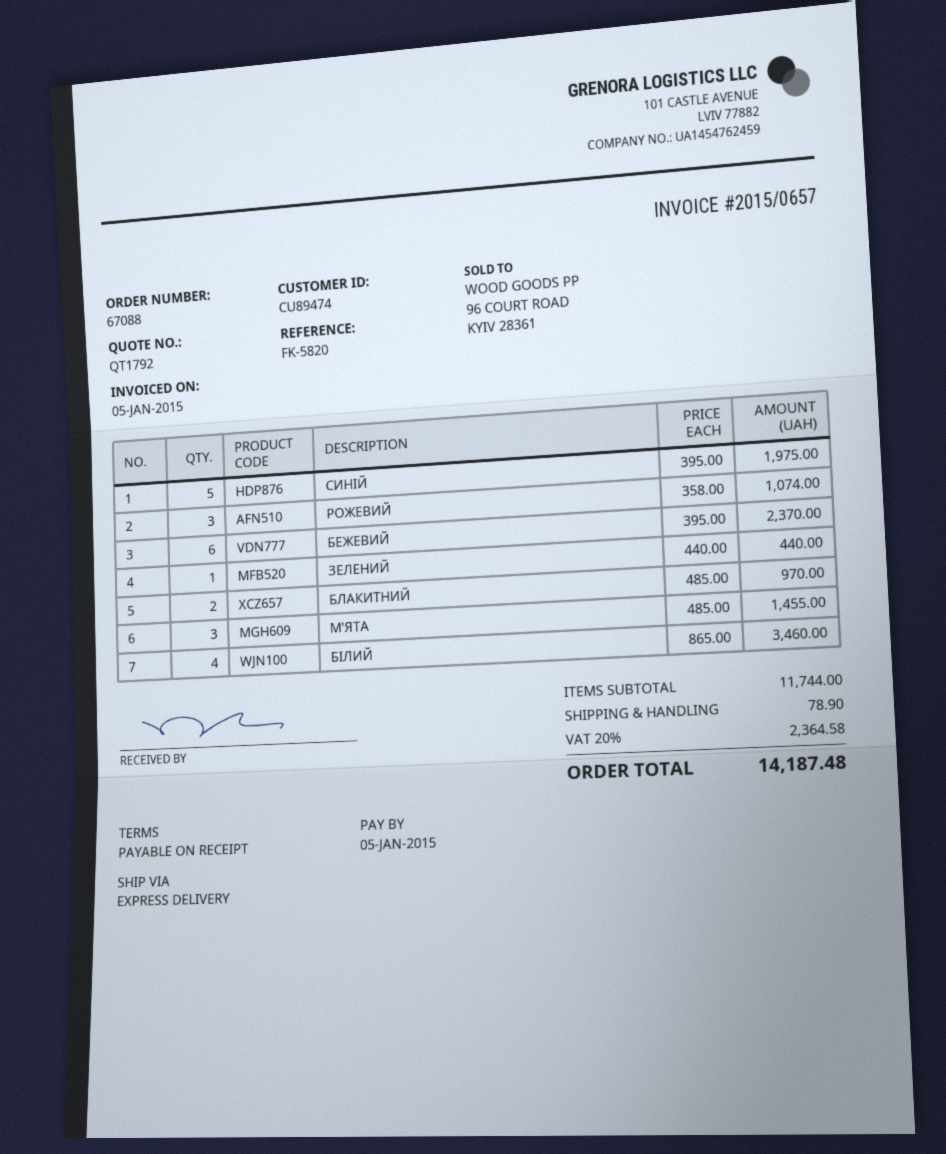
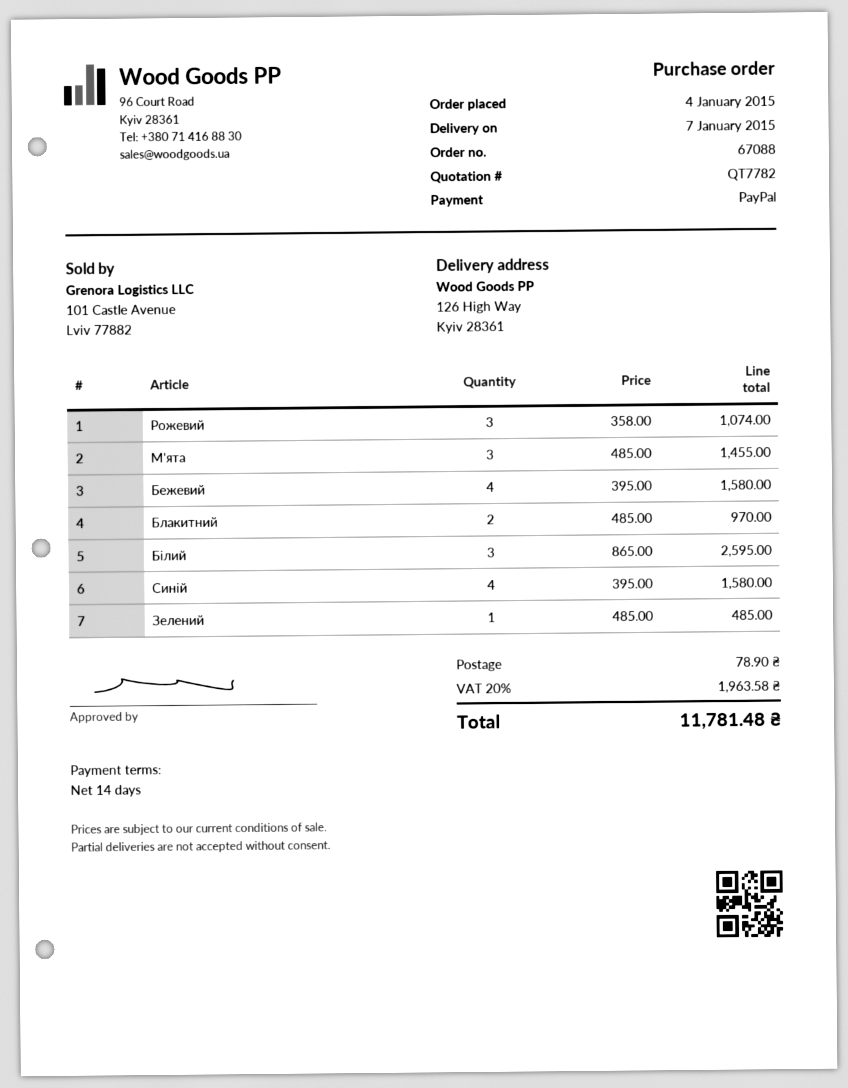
quote number: QT1792 -> QT7782
payment terms: on receipt -> 14 days
СИНІЙ: 5 x 395.00 = 1975.00 -> 4 x 395.00 = 1580.00
БЕЖЕВИЙ: 6 x 395.00 = 2370.00 -> 4 x 395.00 = 1580.00
ЗЕЛЕНИЙ: 1 x 440.00 = 440.00 -> 1 x 485.00 = 485.00
БІЛИЙ: 4 x 865.00 = 3460.00 -> 3 x 865.00 = 2595.00
tax: 20% = 2364.58 -> 20% = 1963.58
total: 14187.48 -> 11781.48

